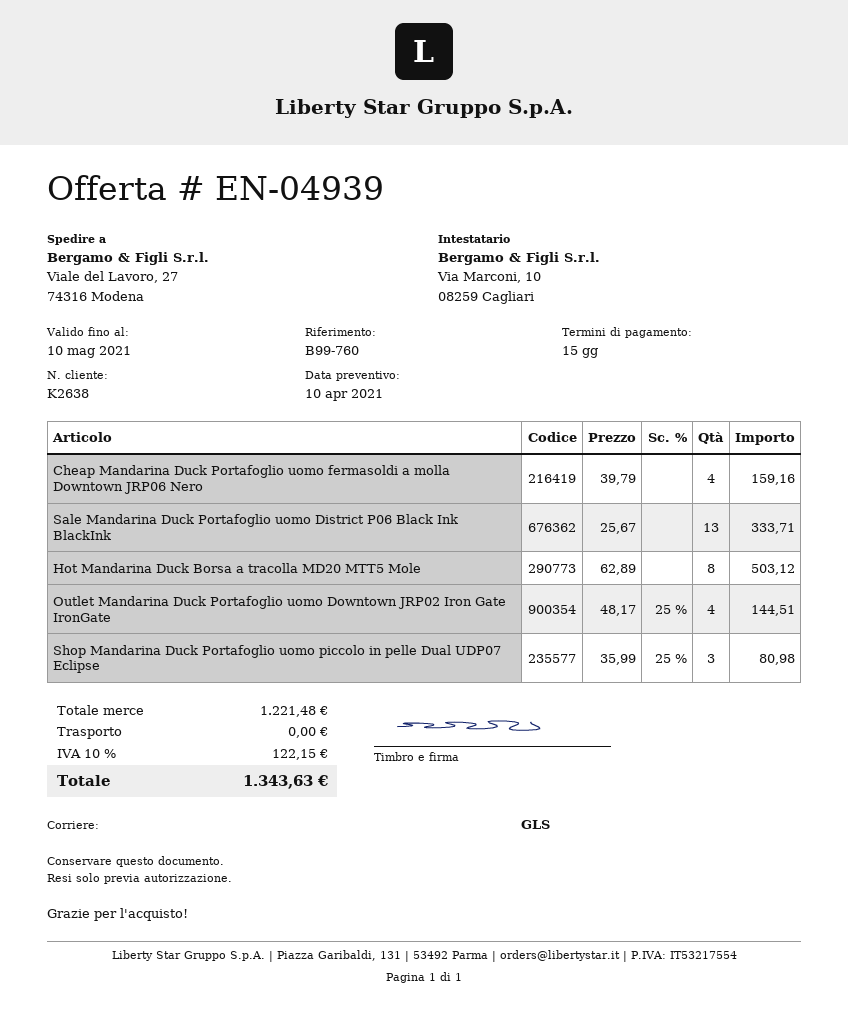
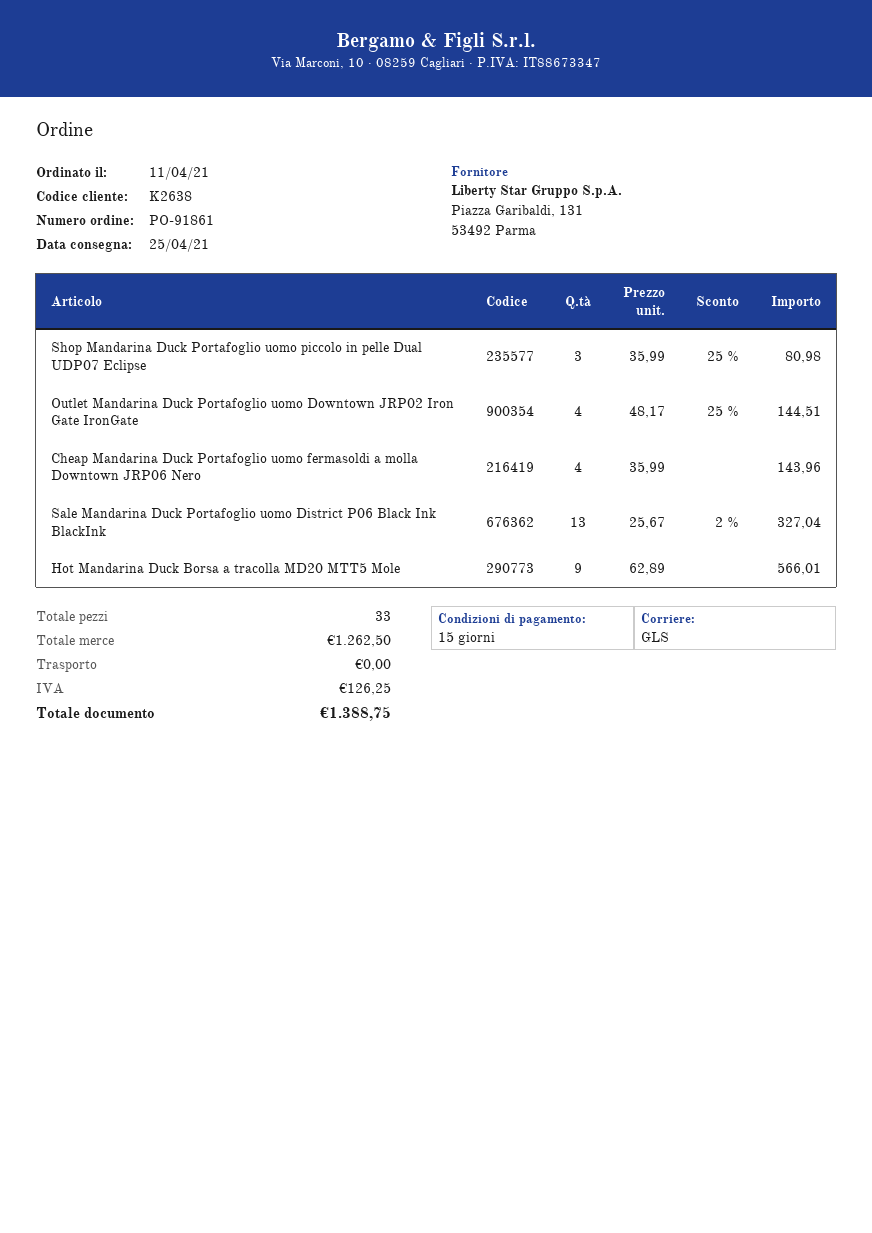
Cheap Mandarina Duck Portafoglio uomo fermasoldi a molla Downtown JRP06 Nero: 4 x 39.79 = 159.16 -> 4 x 35.99 = 143.96
Sale Mandarina Duck Portafoglio uomo District P06 Black Ink BlackInk: 13 x 25.67 = 333.71 -> 13 x 25.67 - 2% = 327.04
Hot Mandarina Duck Borsa a tracolla MD20 MTT5 Mole: 8 x 62.89 = 503.12 -> 9 x 62.89 = 566.01
subtotal: 1221.48 -> 1262.50
tax: 122.15 -> 126.25
total: 1343.63 -> 1388.75

